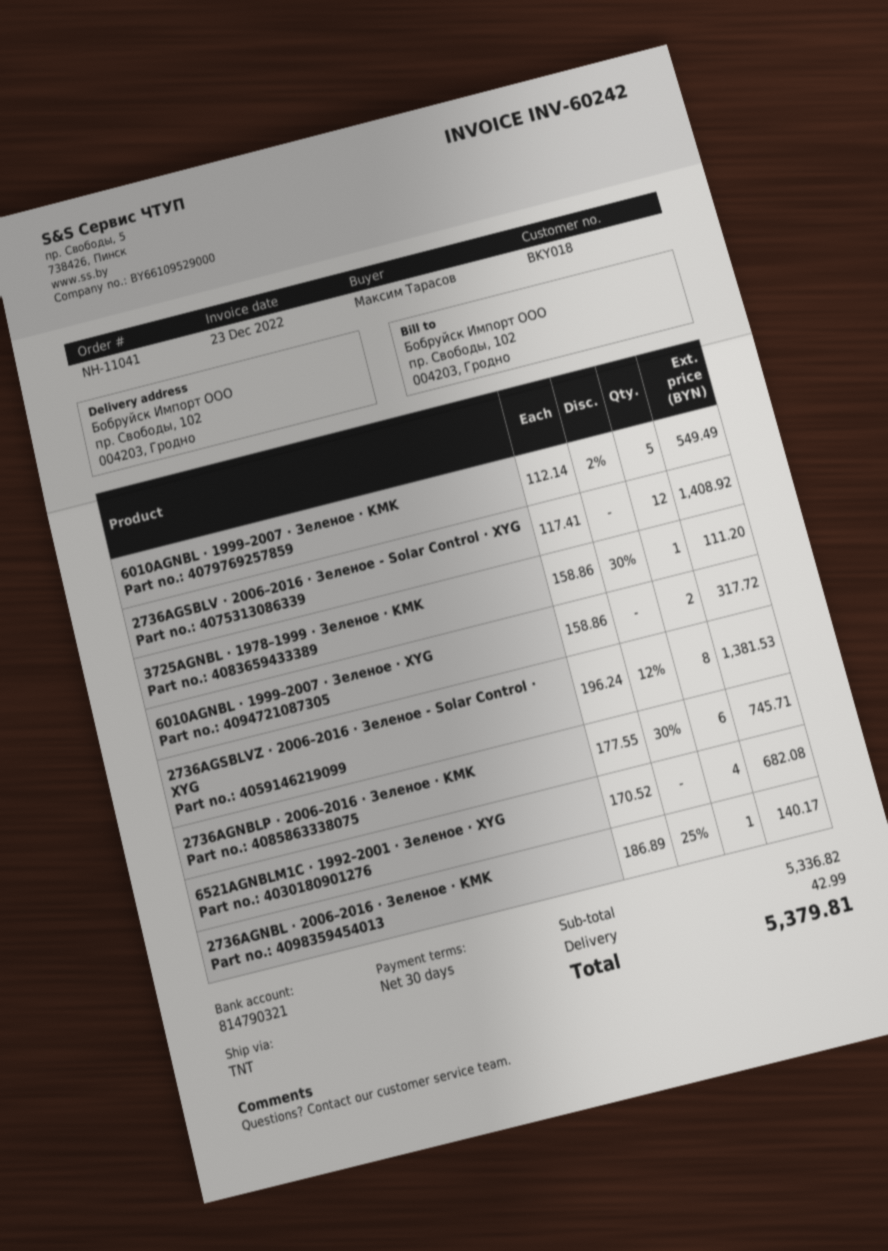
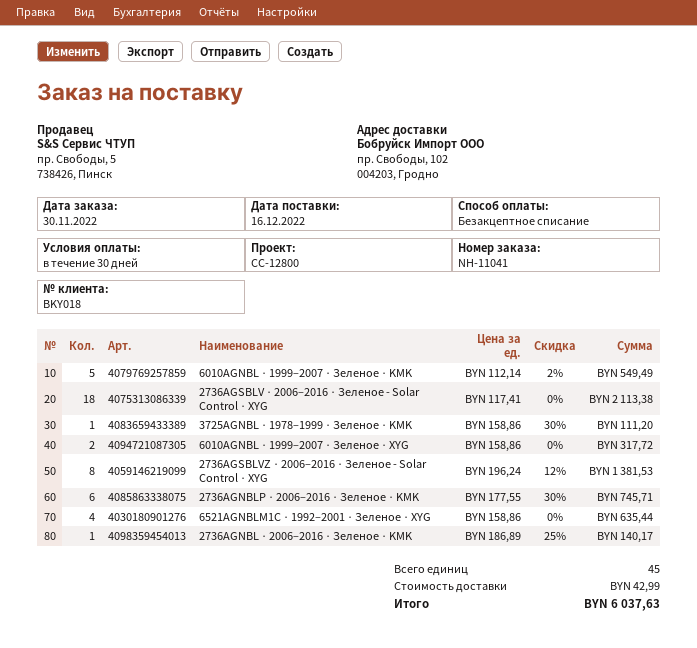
2736AGSBLV · 2006–2016 · Зеленое - Solar Control · XYG: 12 x 117.41 = 1408.92 -> 18 x 117.41 = 2113.38
6521AGNBLM1C · 1992–2001 · Зеленое · XYG: 4 x 170.52 = 682.08 -> 4 x 158.86 = 635.44
total: 5379.81 -> 6037.63

